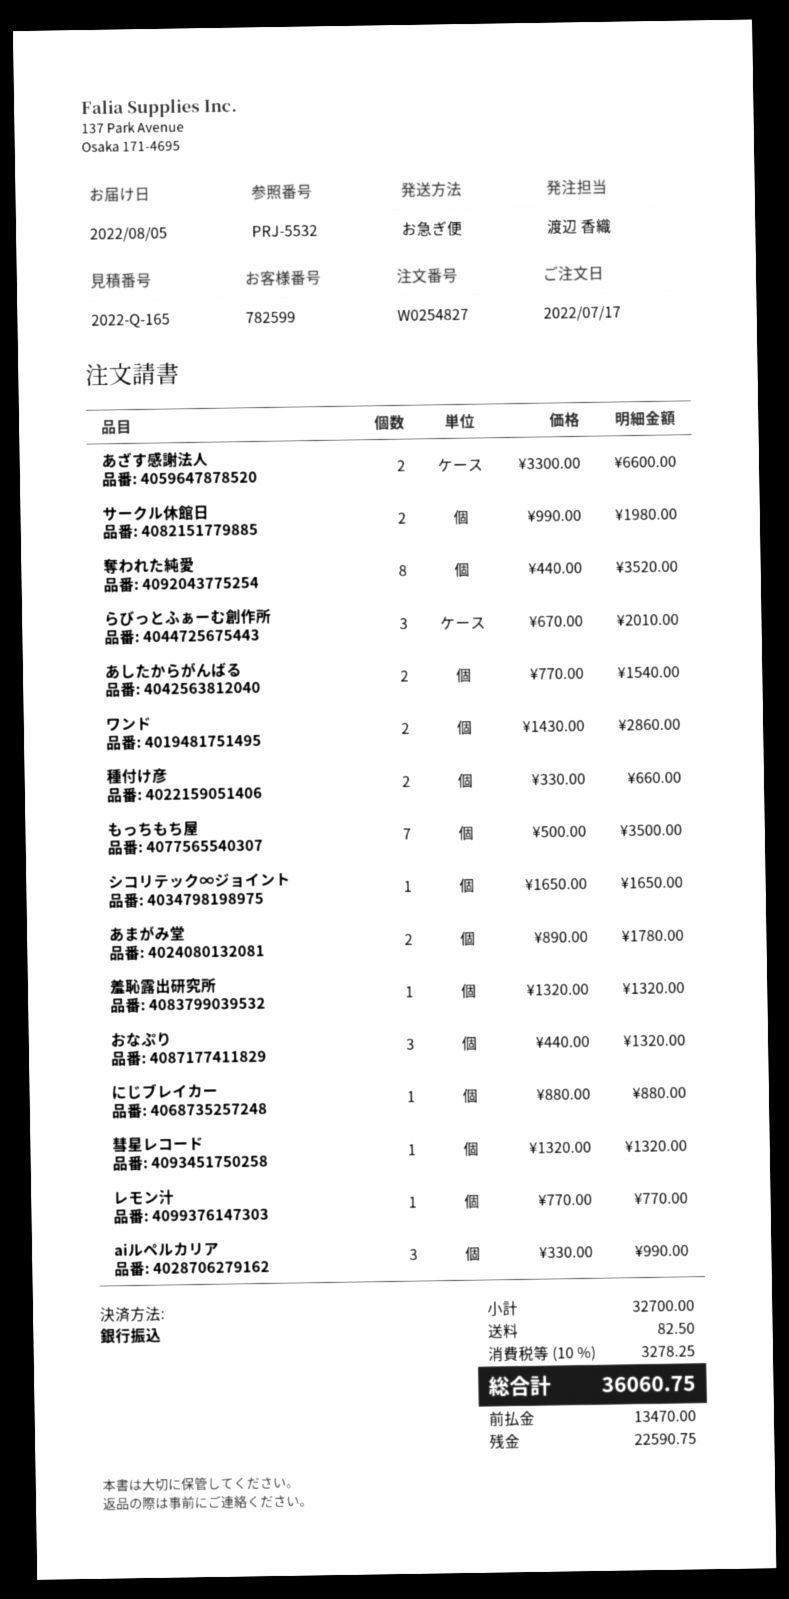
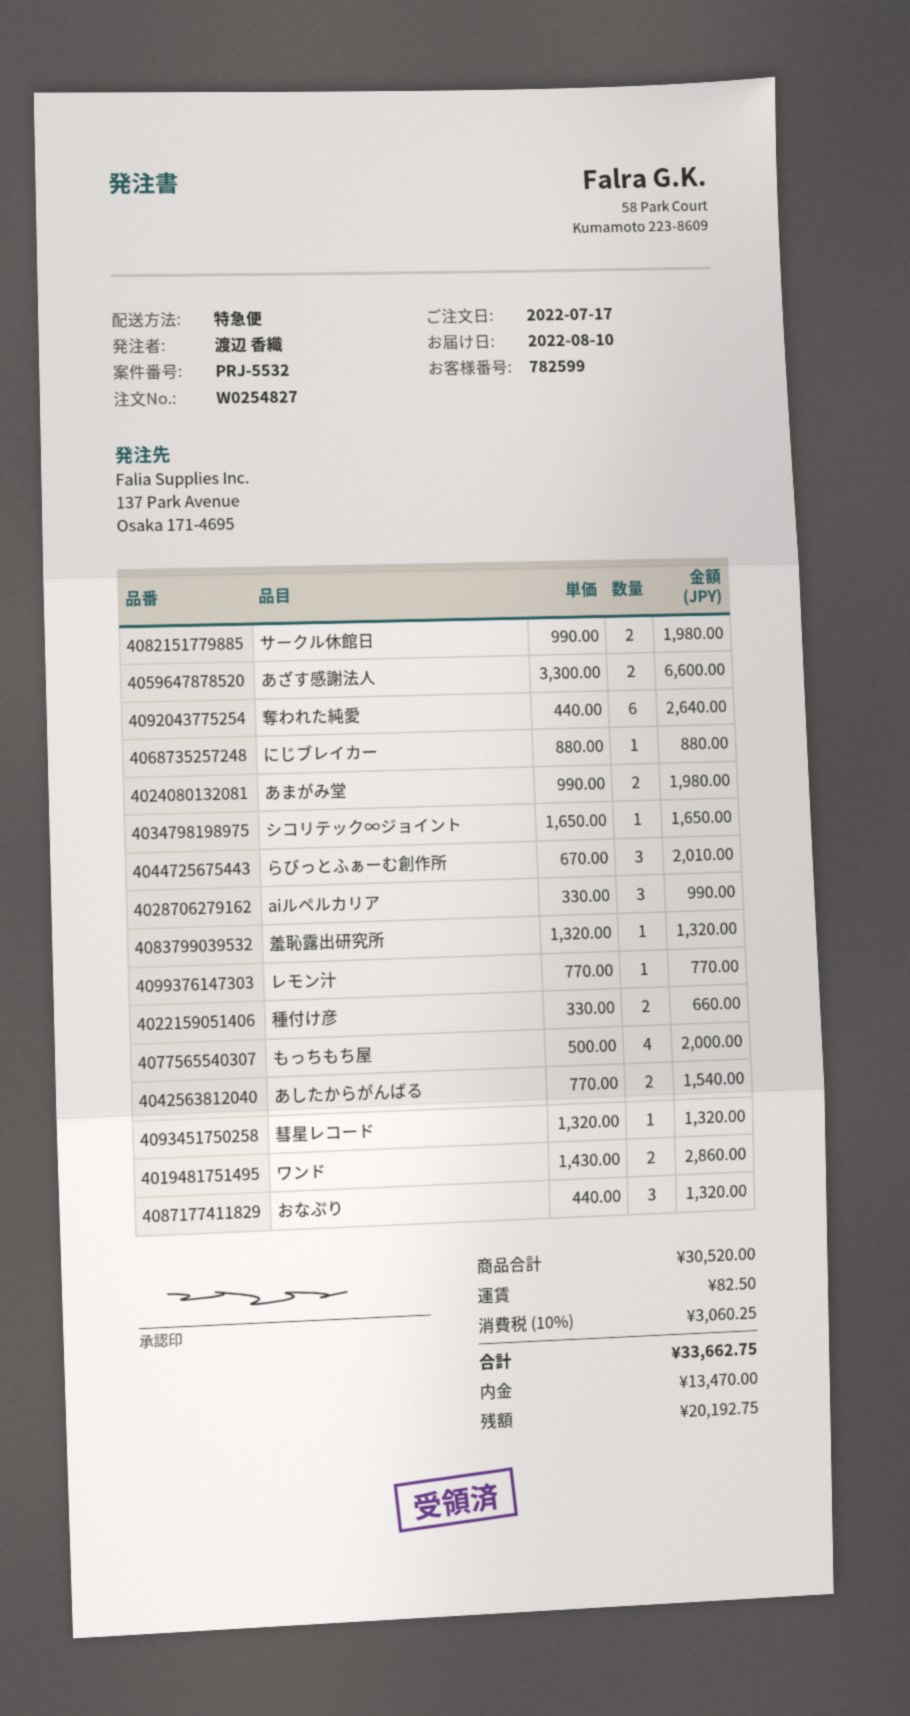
delivery date: 2022-08-05 -> 2022-08-10
奪われた純愛: 8 x 440.00 = 3520.00 -> 6 x 440.00 = 2640.00
もっちもち屋: 7 x 500.00 = 3500.00 -> 4 x 500.00 = 2000.00
あまがみ堂: 2 x 890.00 = 1780.00 -> 2 x 990.00 = 1980.00
subtotal: 32700.00 -> 30520.00
tax: 10% = 3278.25 -> 10% = 3060.25
total: 36060.75 -> 33662.75
balance: 22590.75 -> 20192.75

